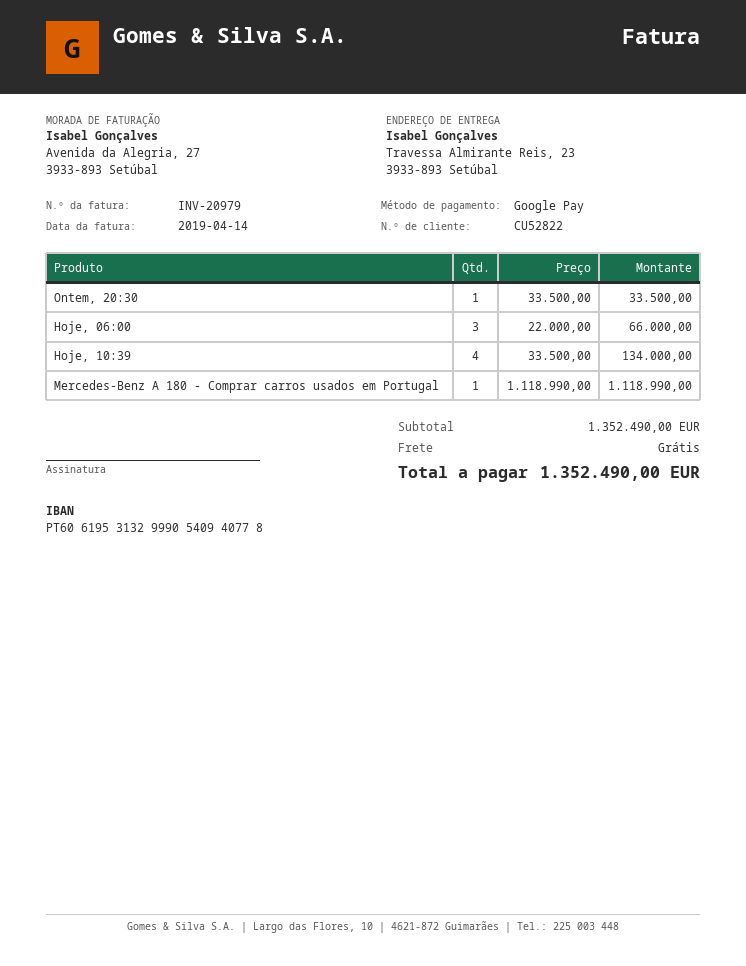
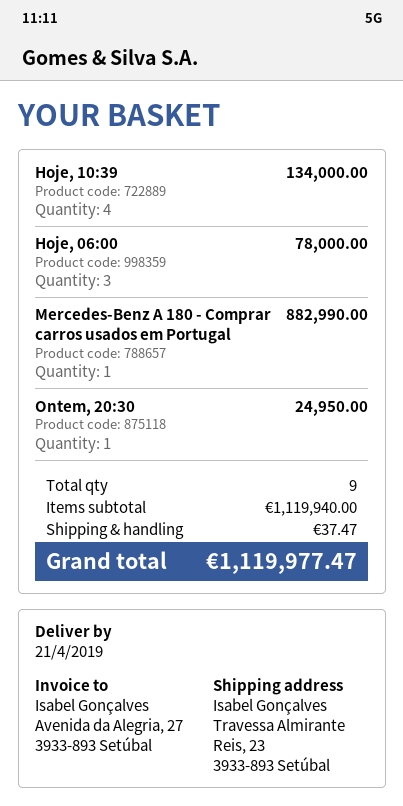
Ontem, 20:30: 1 for 33500.00 -> 1 for 24950.00
Hoje, 06:00: 3 for 66000.00 -> 3 for 78000.00
Mercedes-Benz A 180 - Comprar carros usados em Portugal: 1 for 1118990.00 -> 1 for 882990.00
subtotal: 1352490.00 -> 1119940.00
shipping: 0.00 -> 37.47
total: 1352490.00 -> 1119977.47

